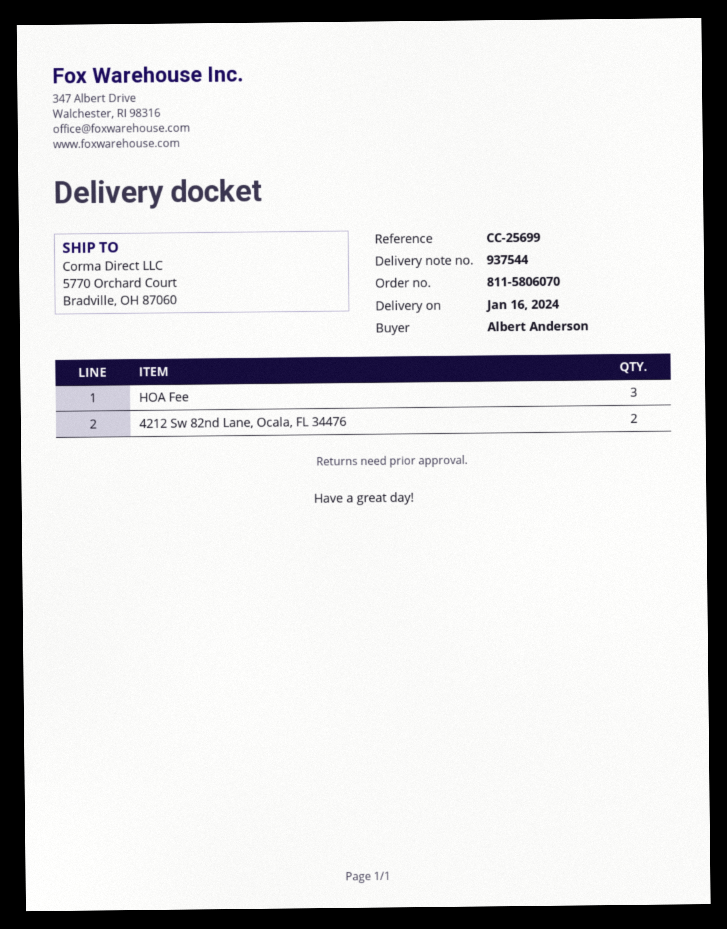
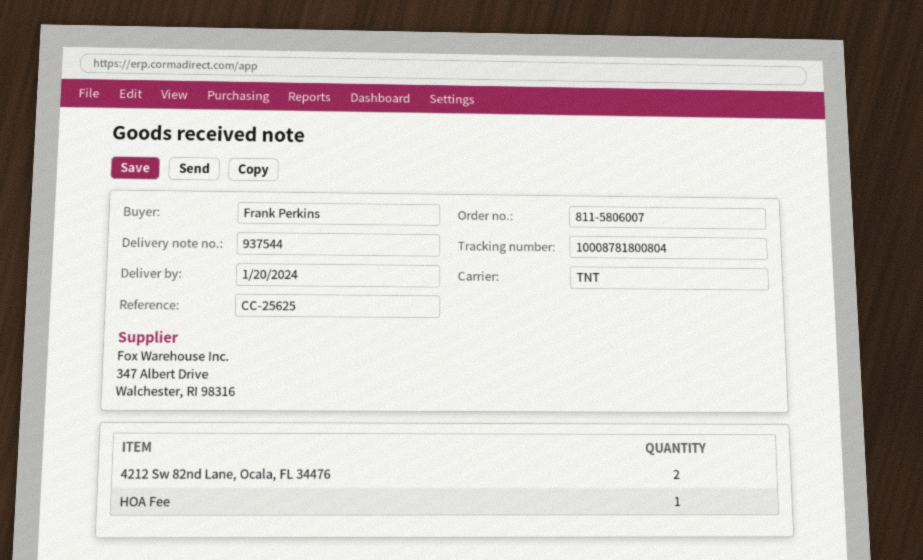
order number: 811-5806070 -> 811-5806007
delivery date: 2024-01-16 -> 2024-01-20
reference: CC-25699 -> CC-25625
ordered by: Albert Anderson -> Frank Perkins
HOA Fee: 3 -> 1

